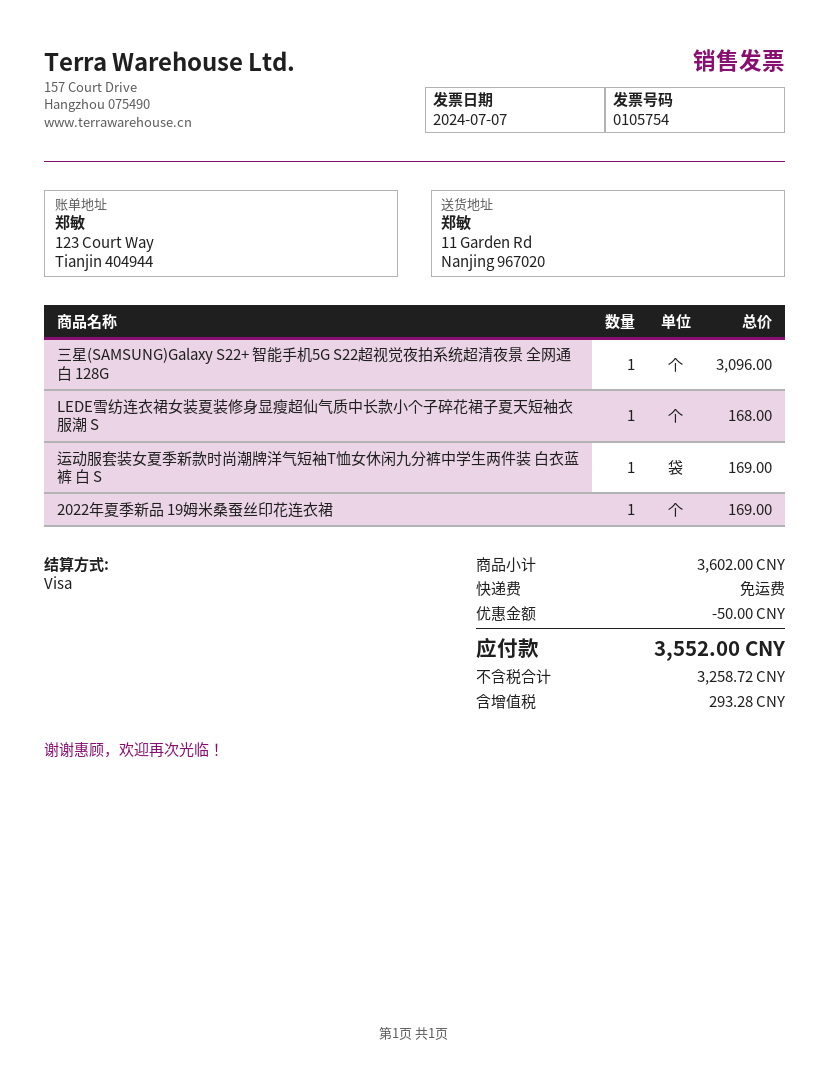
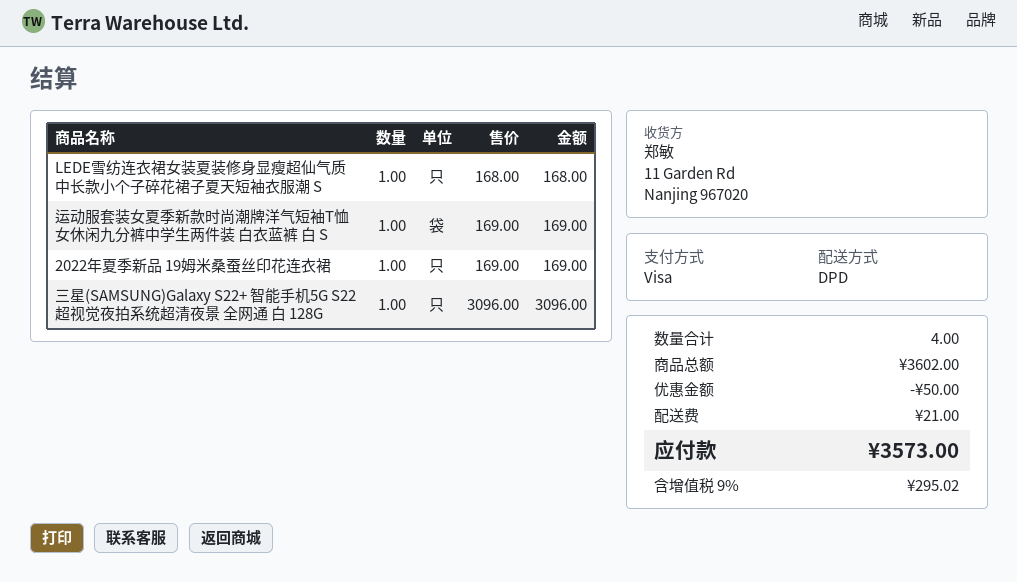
shipping: 0.00 -> 21.00
tax: 293.28 -> 295.02
total: 3552.00 -> 3573.00

